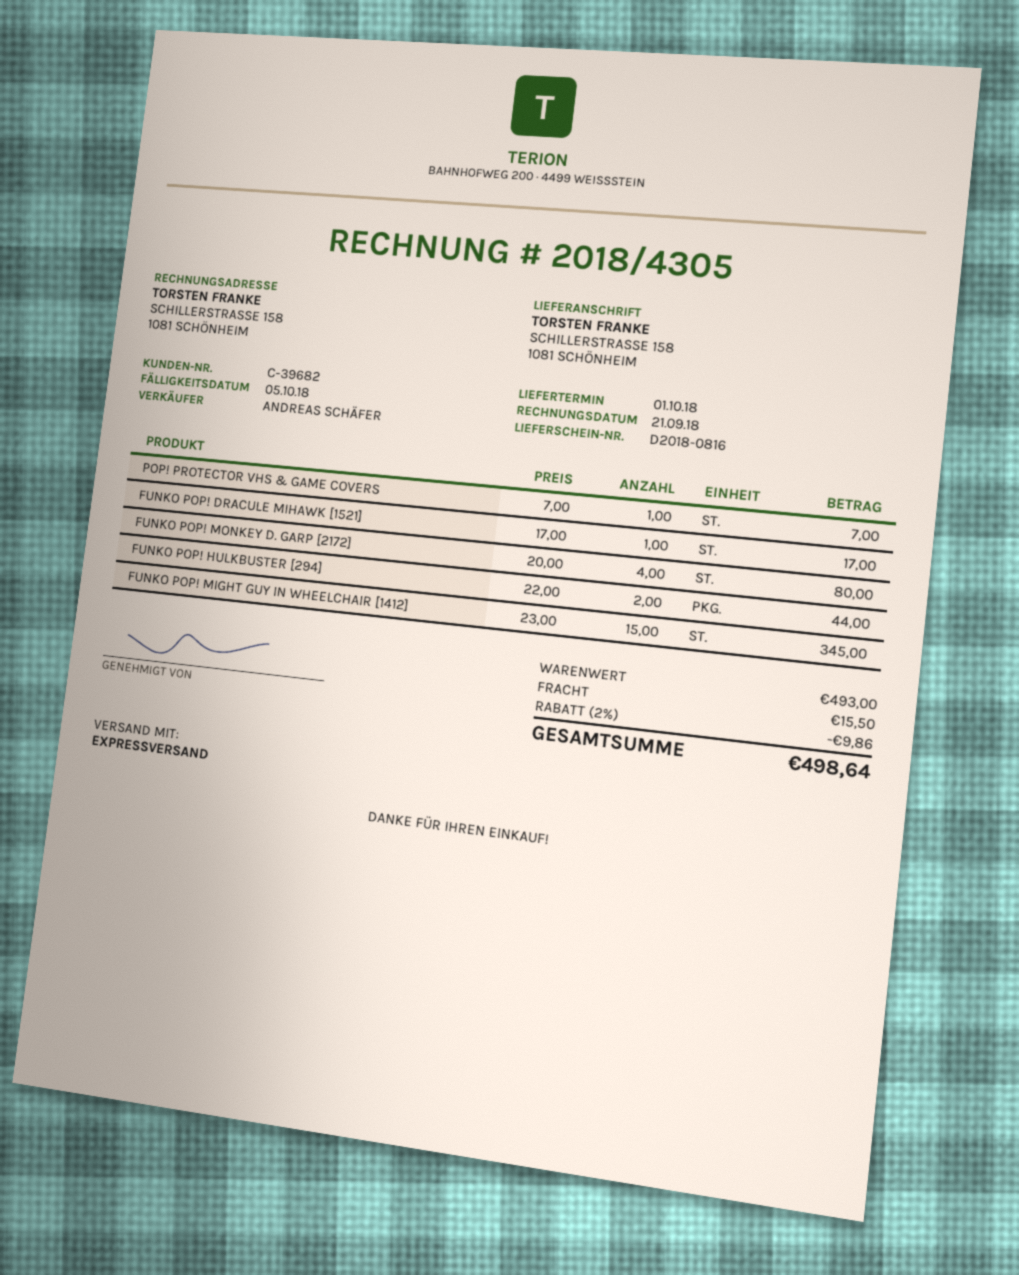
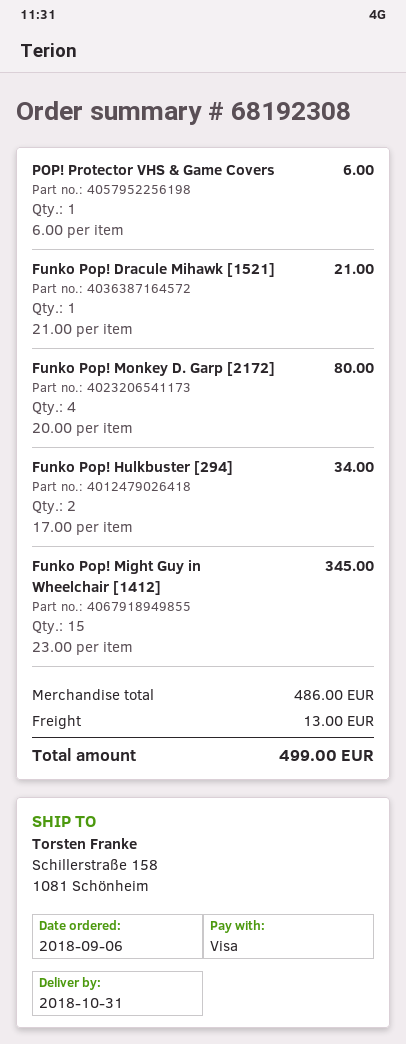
delivery date: 2018-10-01 -> 2018-10-31
POP! PROTECTOR VHS & GAME COVERS: 1 x 7.00 = 7.00 -> 1 x 6.00 = 6.00
FUNKO POP! DRACULE MIHAWK [1521]: 1 x 17.00 = 17.00 -> 1 x 21.00 = 21.00
FUNKO POP! HULKBUSTER [294]: 2 x 22.00 = 44.00 -> 2 x 17.00 = 34.00
subtotal: 493.00 -> 486.00
discount: 2% = 9.86 -> none
shipping: 15.50 -> 13.00
total: 498.64 -> 499.00

